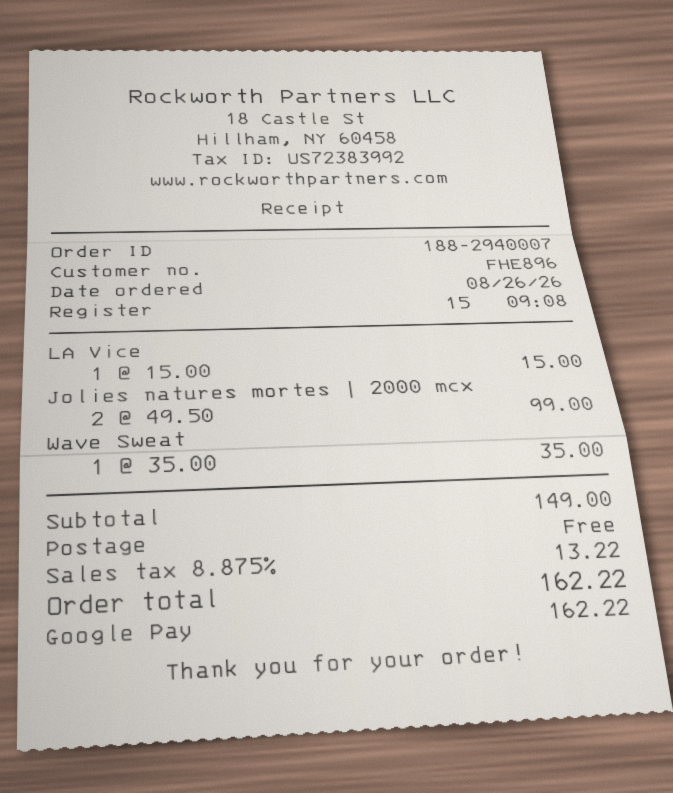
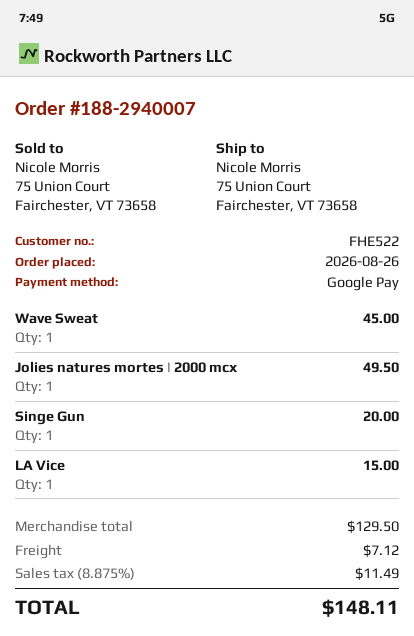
customer number: FHE896 -> FHE522
Jolies natures mortes | 2000 mcx: 2 for 99.00 -> 1 for 49.50
Wave Sweat: 1 for 35.00 -> 1 for 45.00
Singe Gun: none -> 1 for 20.00
subtotal: 149.00 -> 129.50
shipping: 0.00 -> 7.12
tax: 8.875% = 13.22 -> 8.875% = 11.49
total: 162.22 -> 148.11

